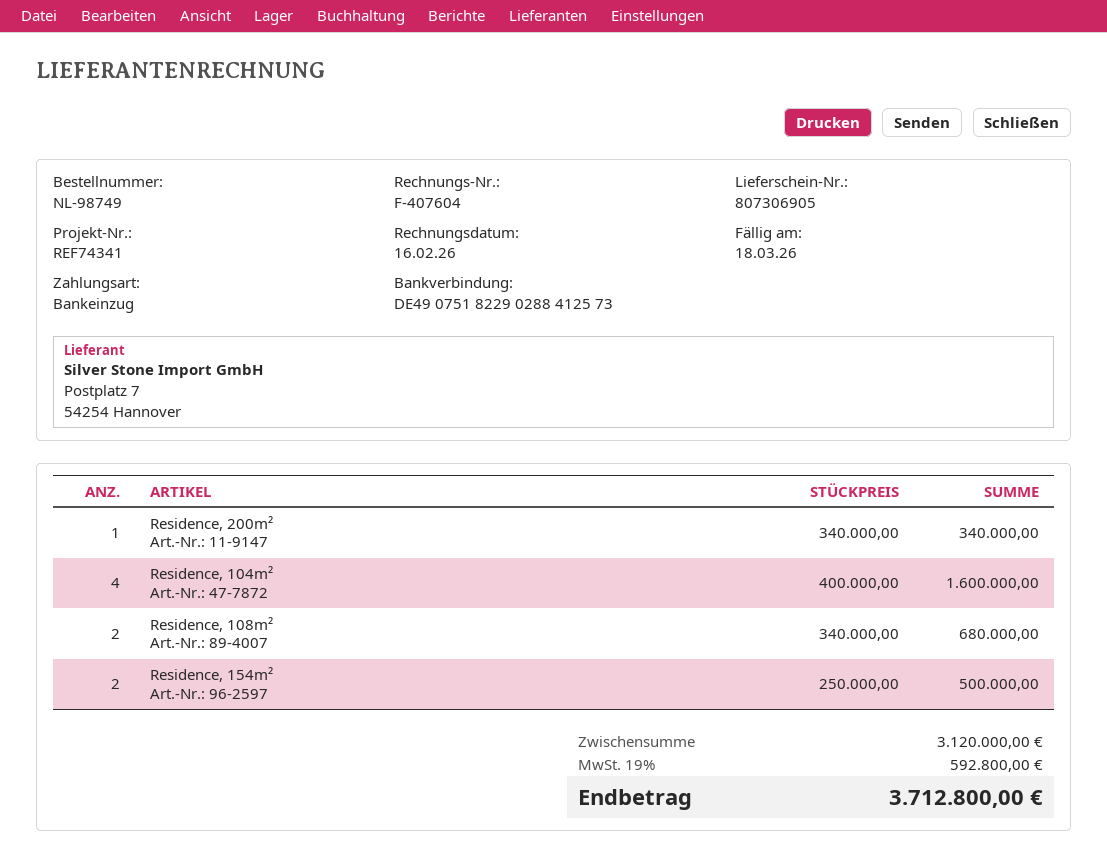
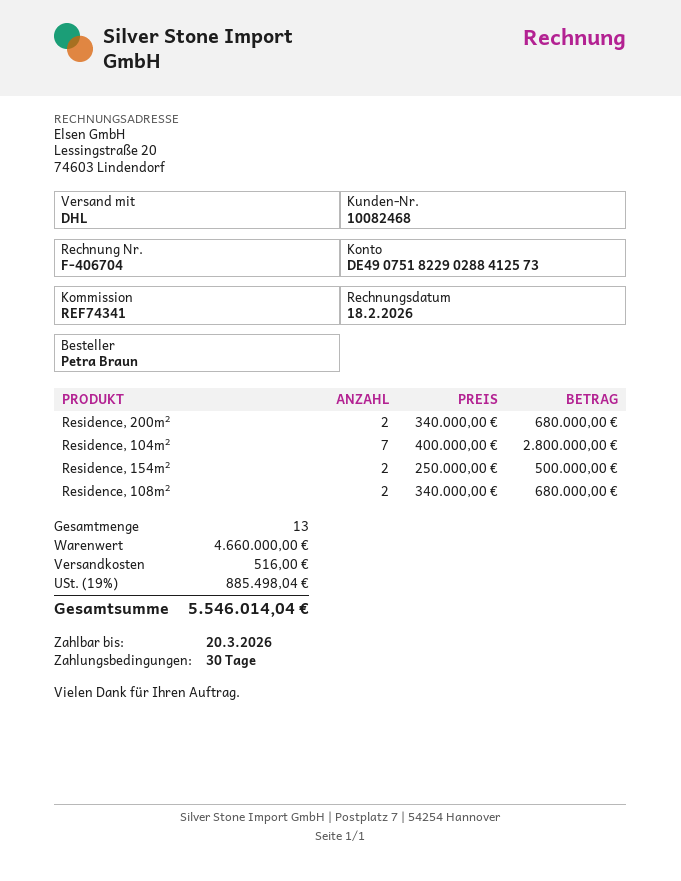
invoice number: F-407604 -> F-406704
invoice date: 2026-02-16 -> 2026-02-18
due date: 2026-03-18 -> 2026-03-20
Residence, 200m²: 1 x 340000.00 = 340000.00 -> 2 x 340000.00 = 680000.00
Residence, 104m²: 4 x 400000.00 = 1600000.00 -> 7 x 400000.00 = 2800000.00
subtotal: 3120000.00 -> 4660000.00
shipping: none -> 516.00
tax: 19% = 592800.00 -> 19% = 885498.04
total: 3712800.00 -> 5546014.04

